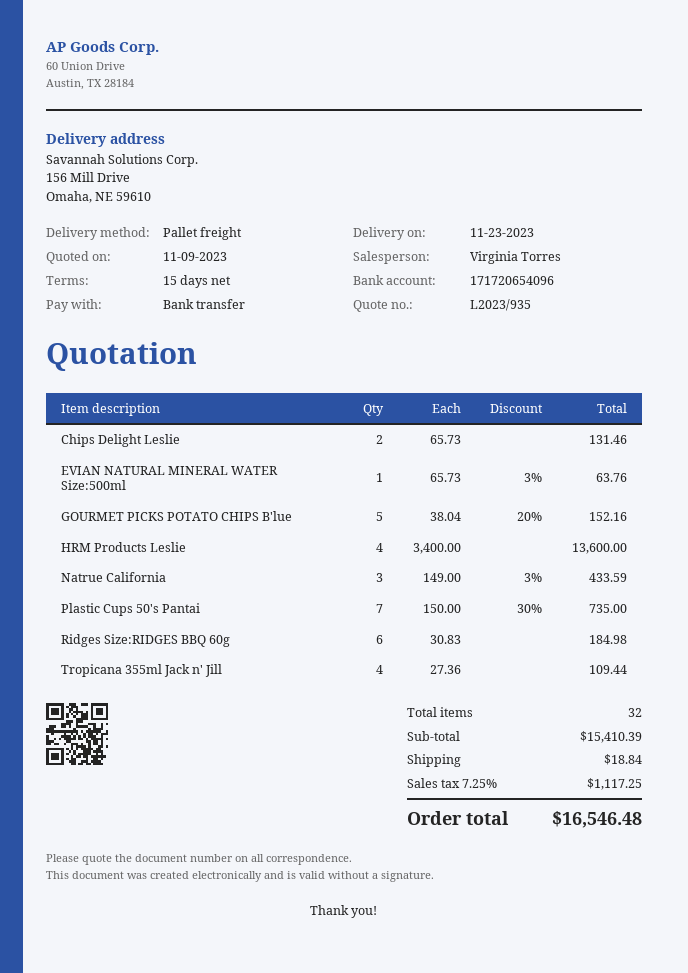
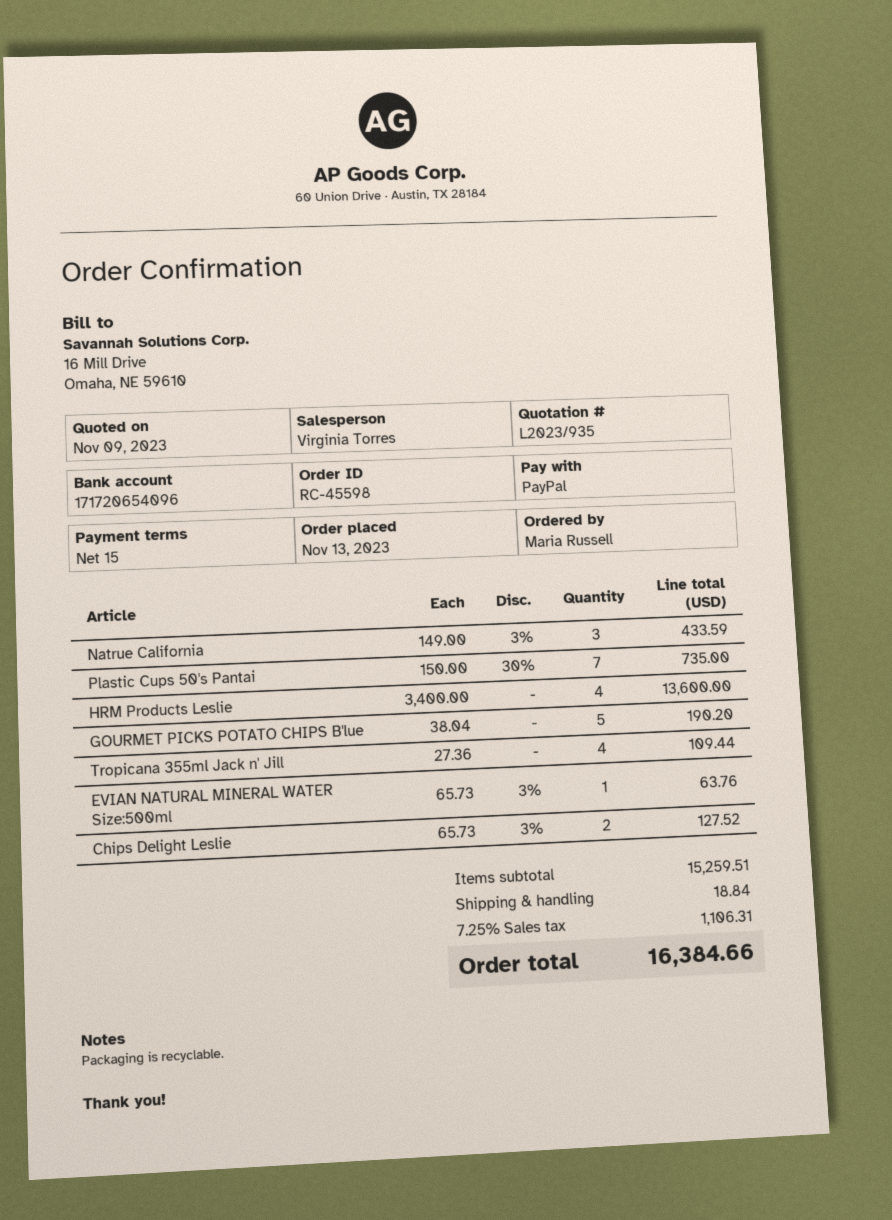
payment method: bank transfer -> PayPal
Chips Delight Leslie: 2 x 65.73 = 131.46 -> 2 x 65.73 - 3% = 127.52
GOURMET PICKS POTATO CHIPS B'lue: 5 x 38.04 - 20% = 152.16 -> 5 x 38.04 = 190.20
Ridges Size:RIDGES BBQ 60g: 6 x 30.83 = 184.98 -> none
subtotal: 15410.39 -> 15259.51
tax: 7.25% = 1117.25 -> 7.25% = 1106.31
total: 16546.48 -> 16384.66

